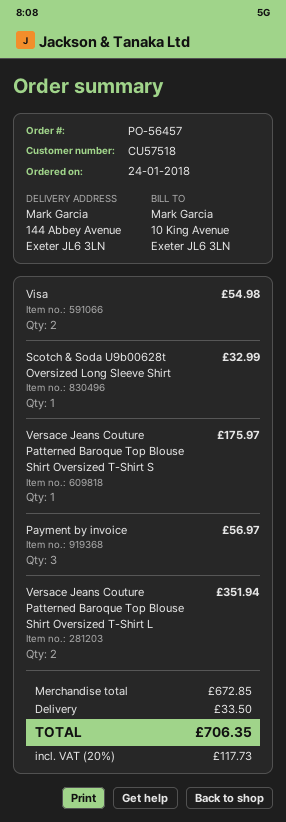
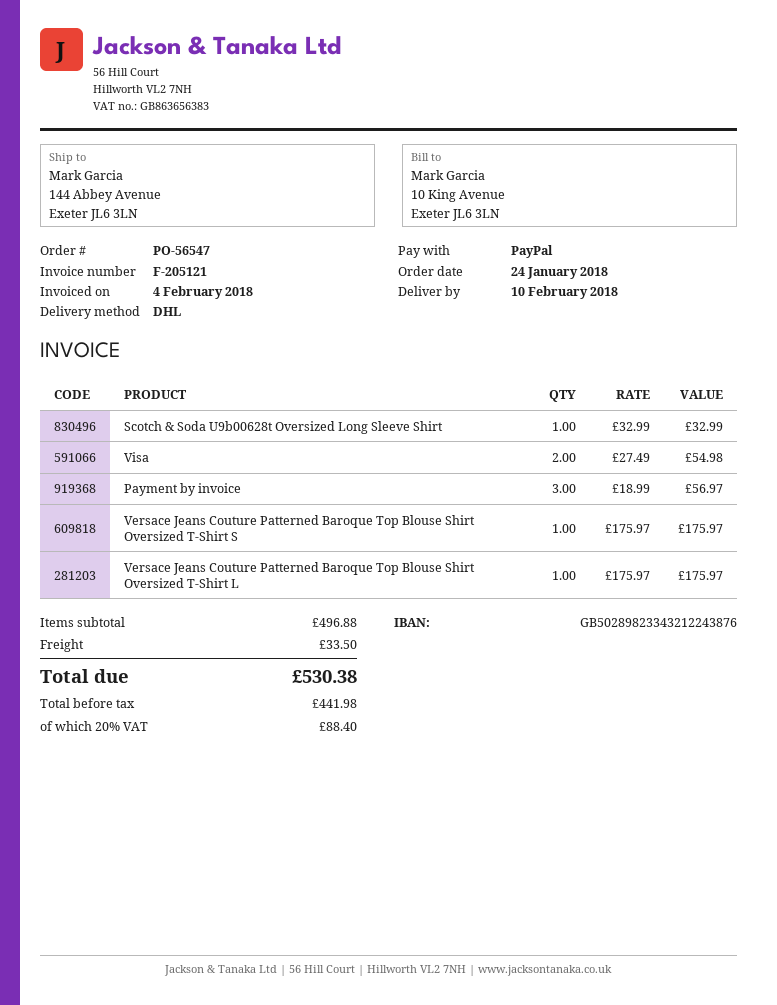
order number: PO-56457 -> PO-56547
Versace Jeans Couture Patterned Baroque Top Blouse Shirt Oversized T-Shirt L: 2 for 351.94 -> 1 for 175.97
subtotal: 672.85 -> 496.88
tax: 20% = 117.73 -> 20% = 88.40
total: 706.35 -> 530.38

